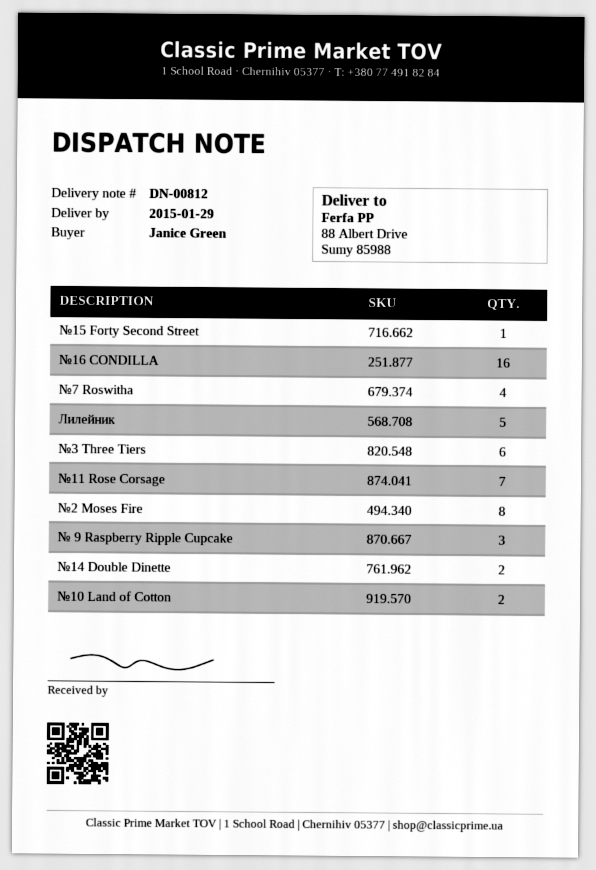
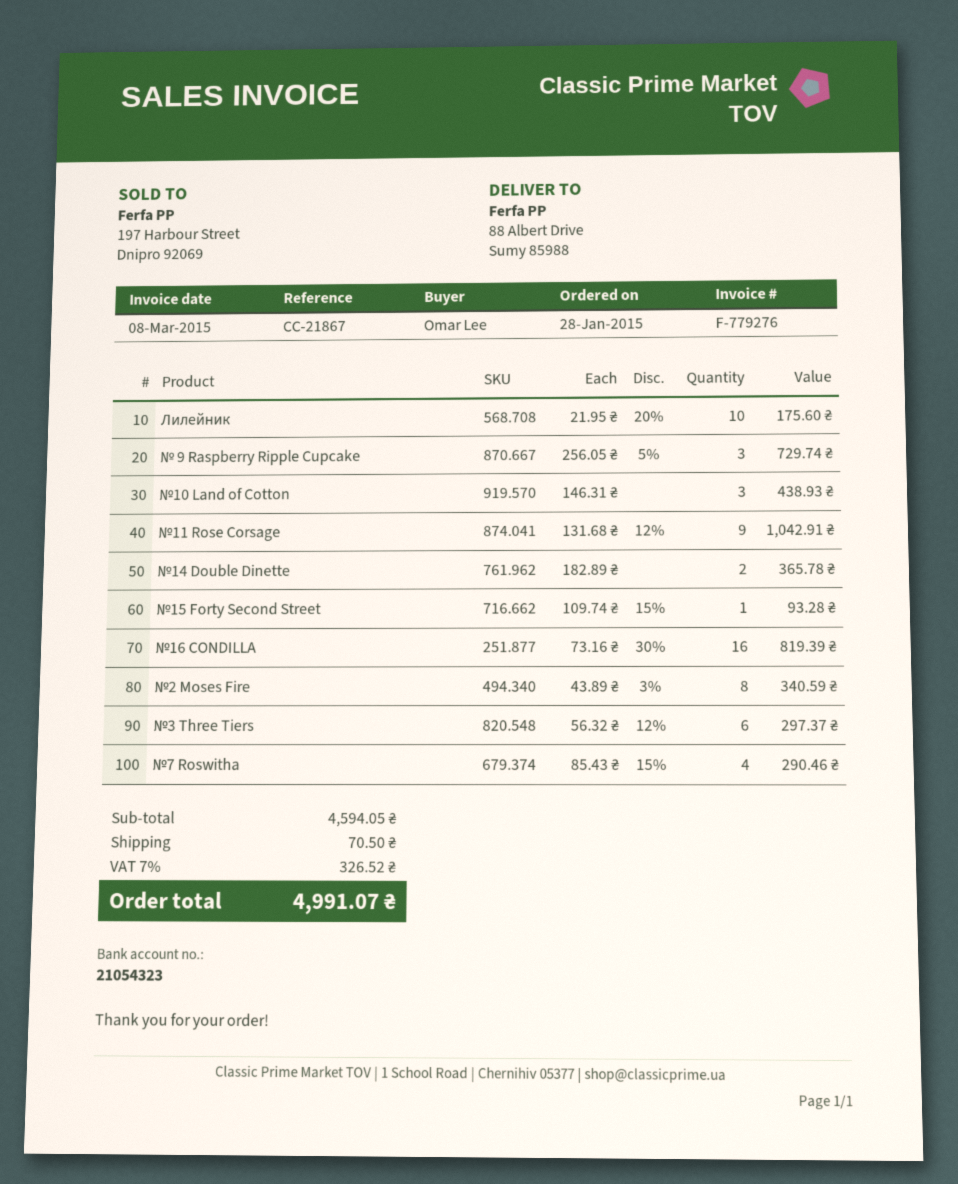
ordered by: Janice Green -> Omar Lee
Лилейник: 5 -> 10
№11 Rose Corsage: 7 -> 9
№10 Land of Cotton: 2 -> 3

